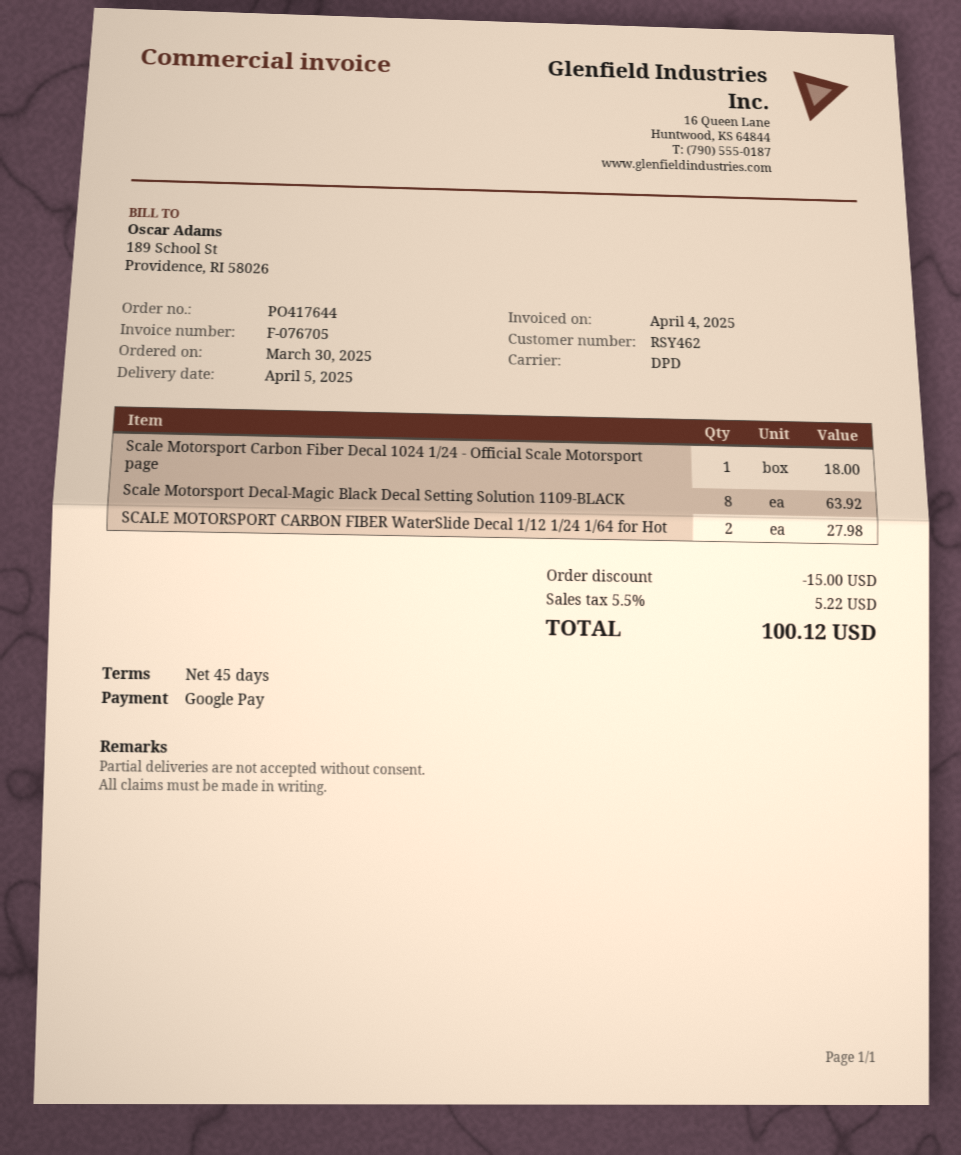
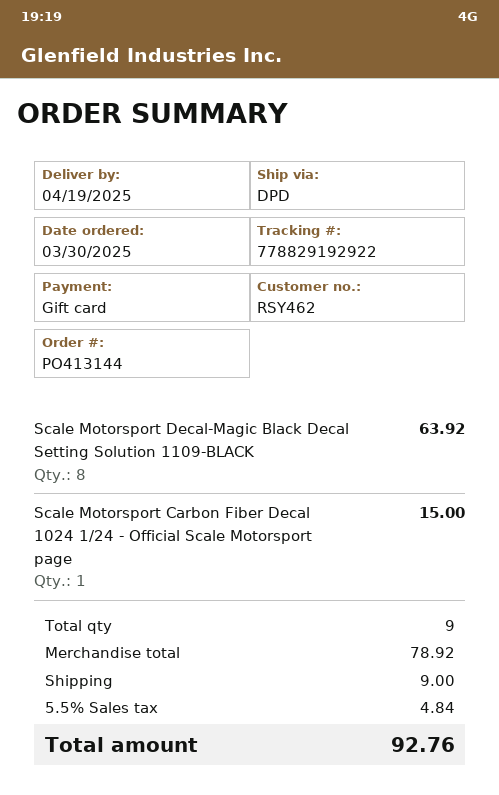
order number: PO417644 -> PO413144
delivery date: 2025-04-05 -> 2025-04-19
payment method: Google Pay -> gift card
Scale Motorsport Carbon Fiber Decal 1024 1/24 - Official Scale Motorsport page: 1 for 18.00 -> 1 for 15.00
SCALE MOTORSPORT CARBON FIBER WaterSlide Decal 1/12 1/24 1/64 for Hot: 2 for 27.98 -> none
discount: 15.00 -> none
shipping: none -> 9.00
tax: 5.5% = 5.22 -> 5.5% = 4.84
total: 100.12 -> 92.76

